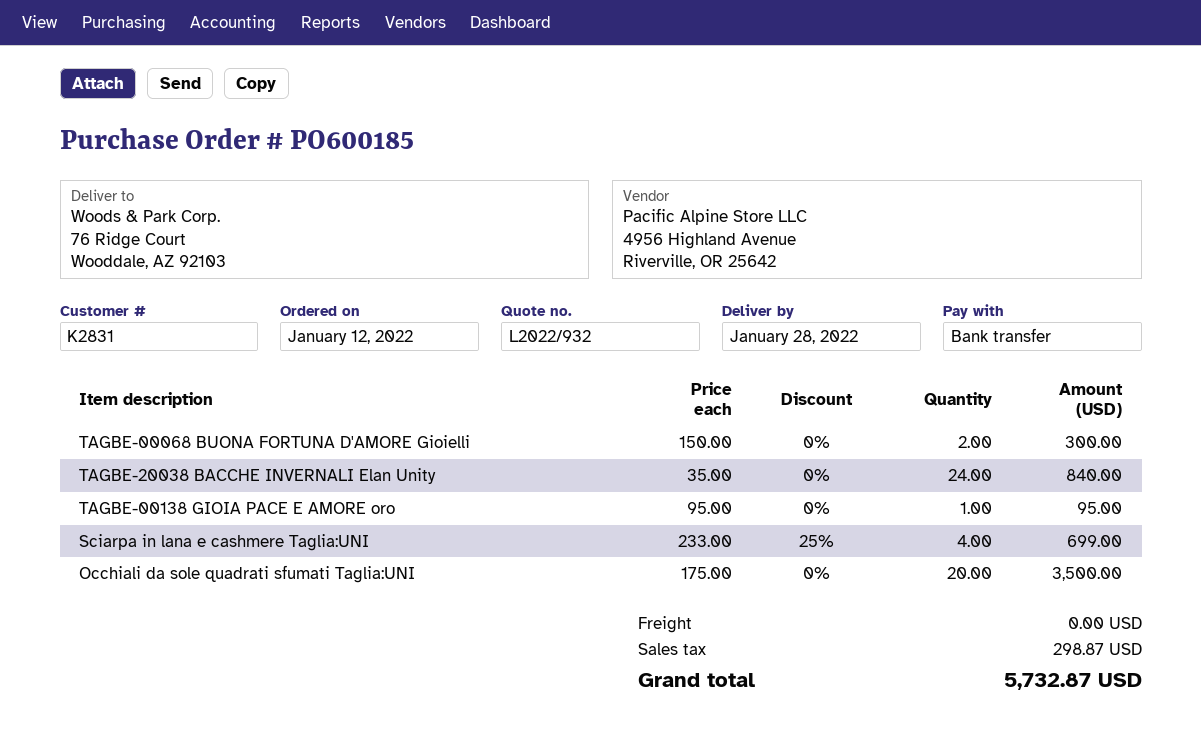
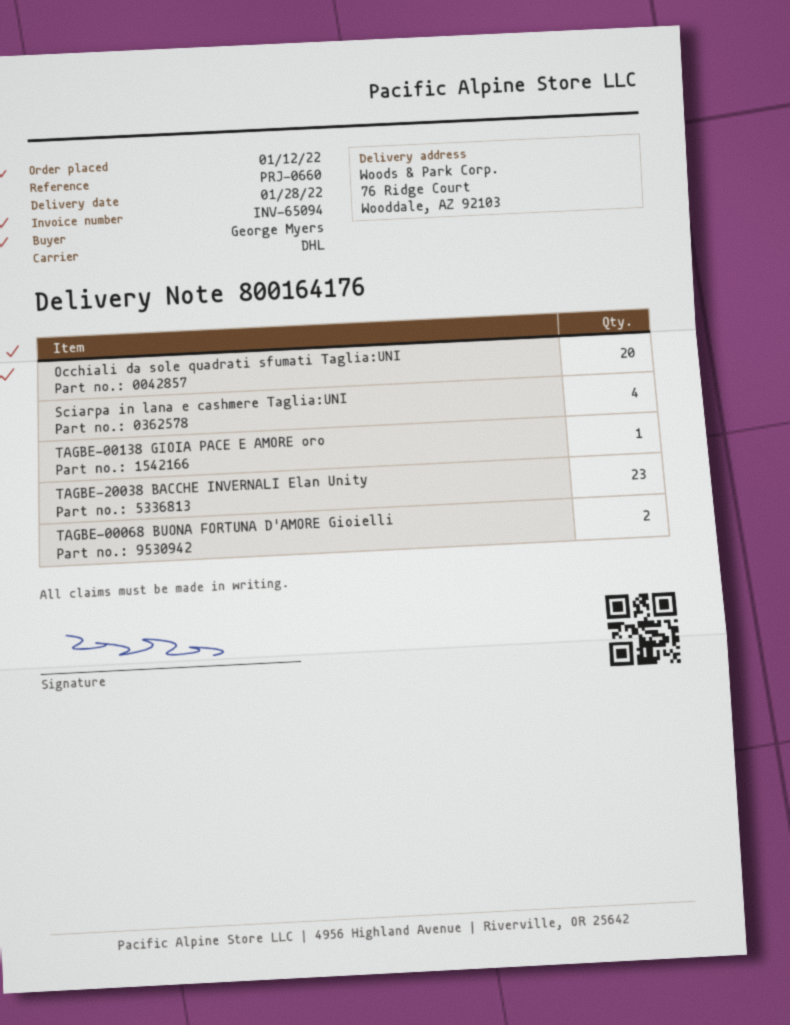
TAGBE-20038 BACCHE INVERNALI Elan Unity: 24 -> 23

